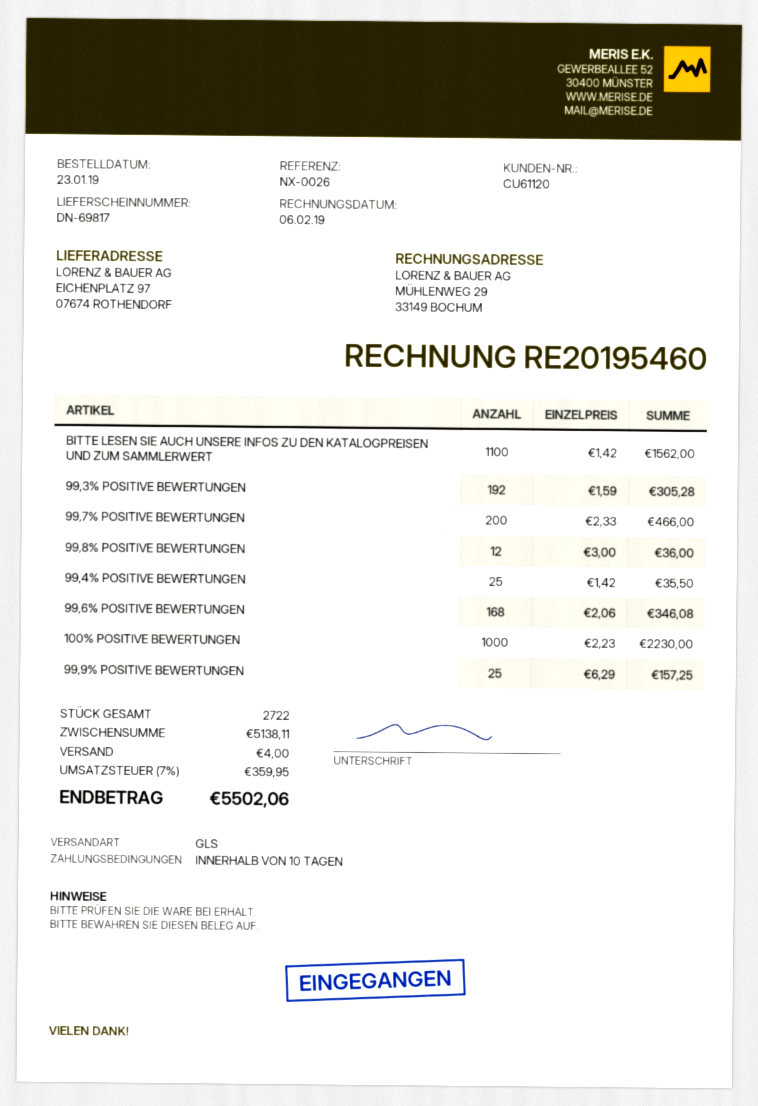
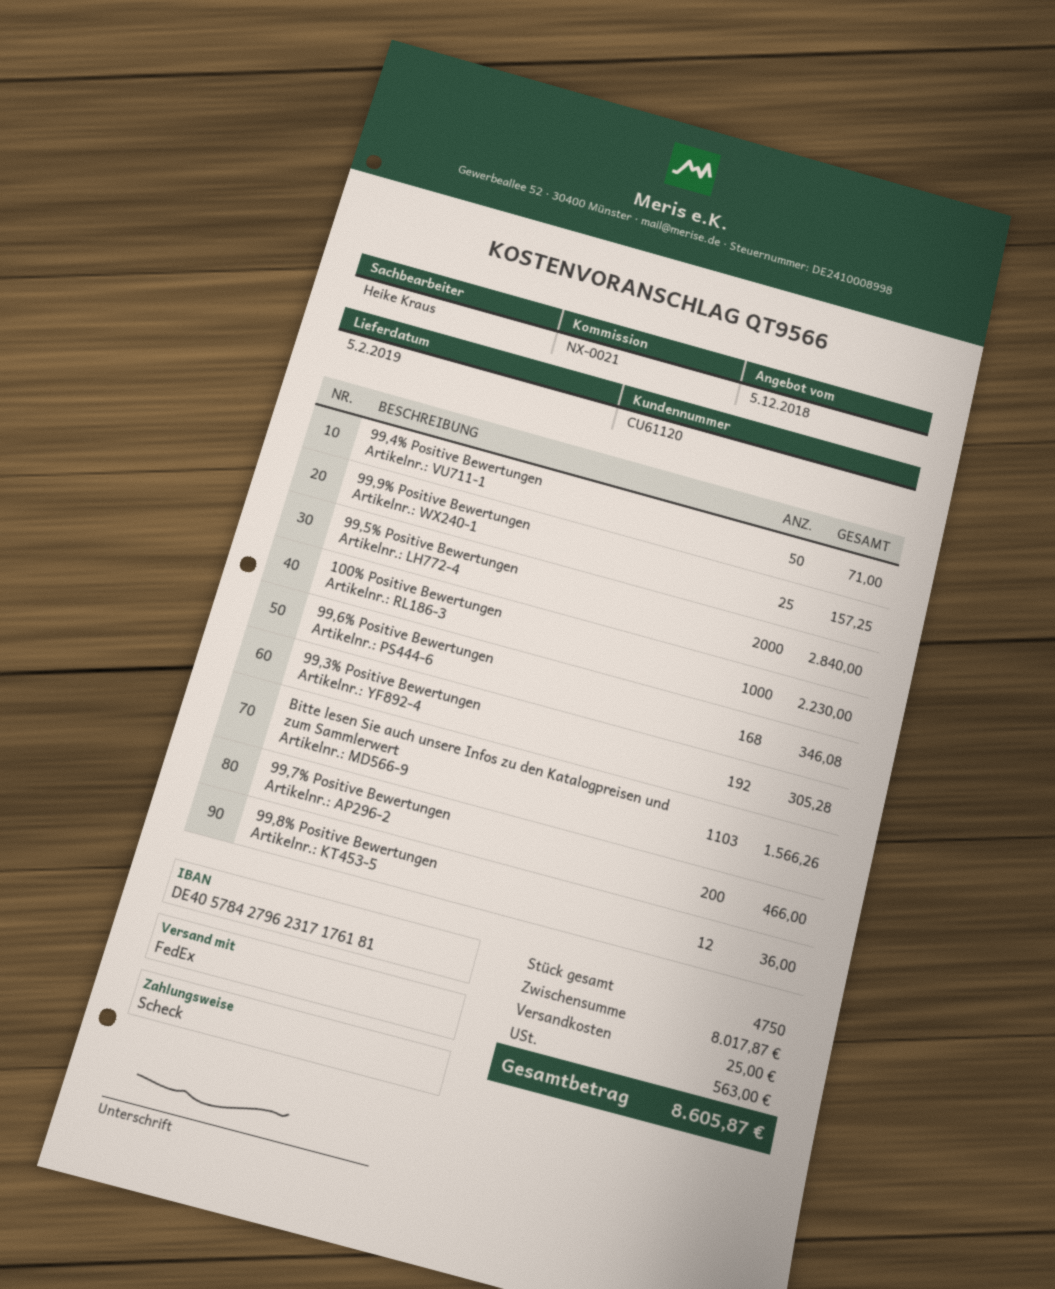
reference: NX-0026 -> NX-0021
shipping method: GLS -> FedEx
BITTE LESEN SIE AUCH UNSERE INFOS ZU DEN KATALOGPREISEN UND ZUM SAMMLERWERT: 1100 for 1562.00 -> 1103 for 1566.26
99,4% POSITIVE BEWERTUNGEN: 25 for 35.50 -> 50 for 71.00
99,5% Positive Bewertungen: none -> 2000 for 2840.00
total quantity: 2722 -> 4750
subtotal: 5138.11 -> 8017.87
shipping: 4.00 -> 25.00
tax: 359.95 -> 563.00
total: 5502.06 -> 8605.87

